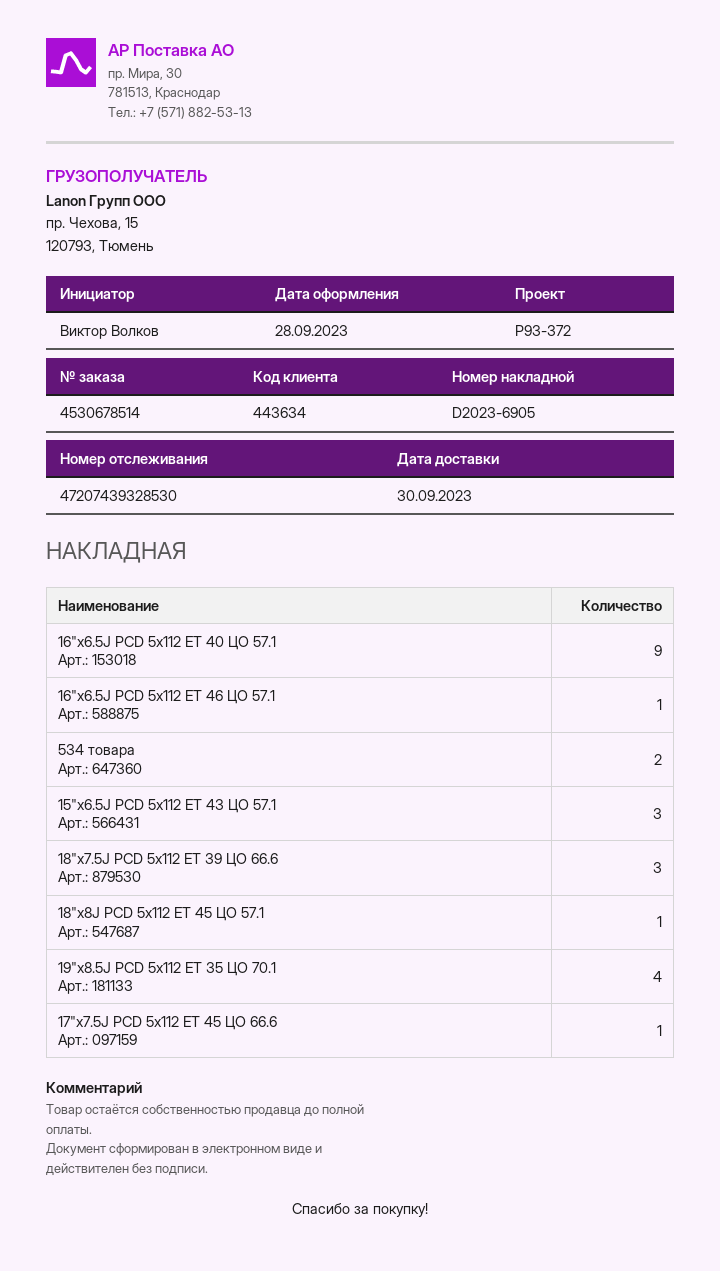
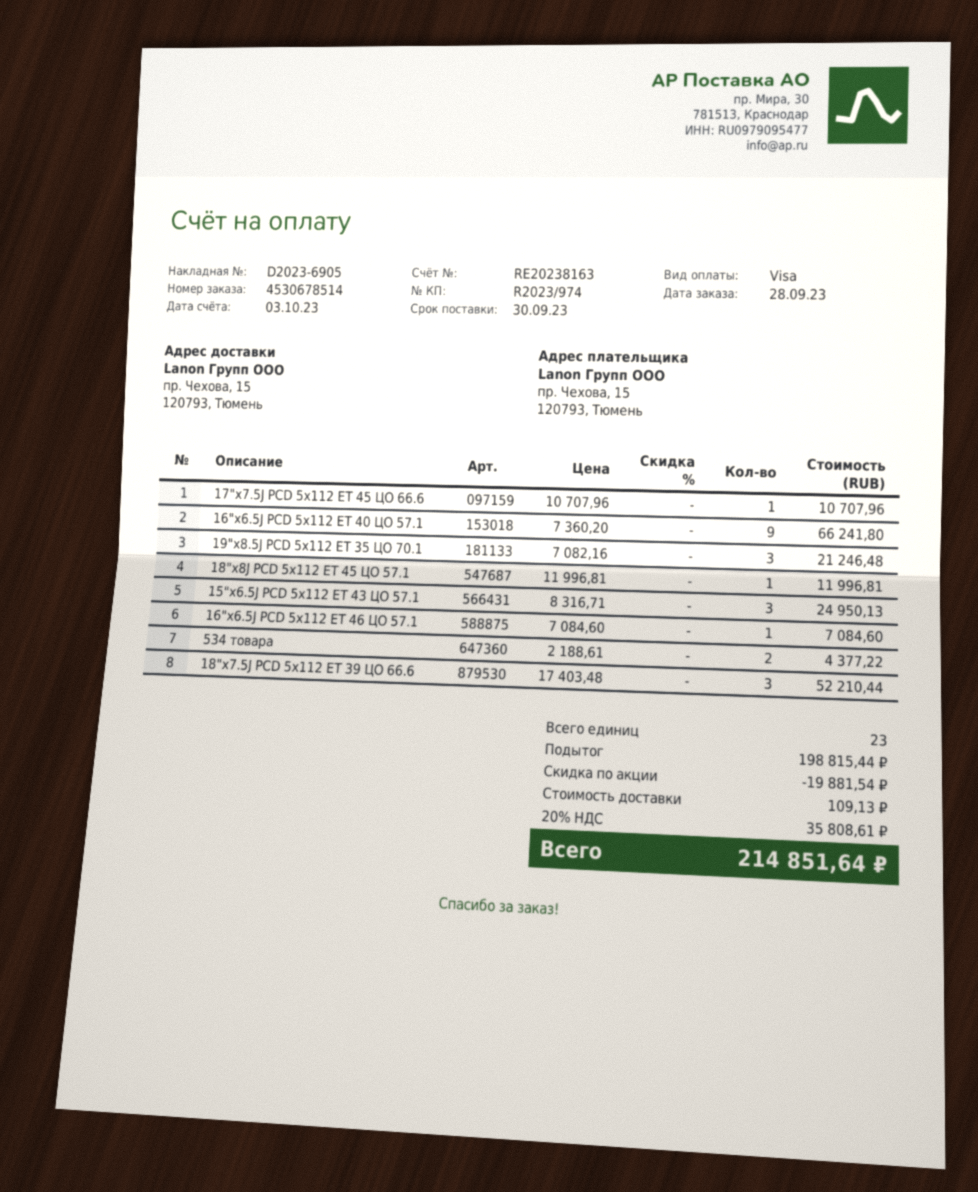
19"x8.5J PCD 5x112 ЕТ 35 ЦО 70.1: 4 -> 3

